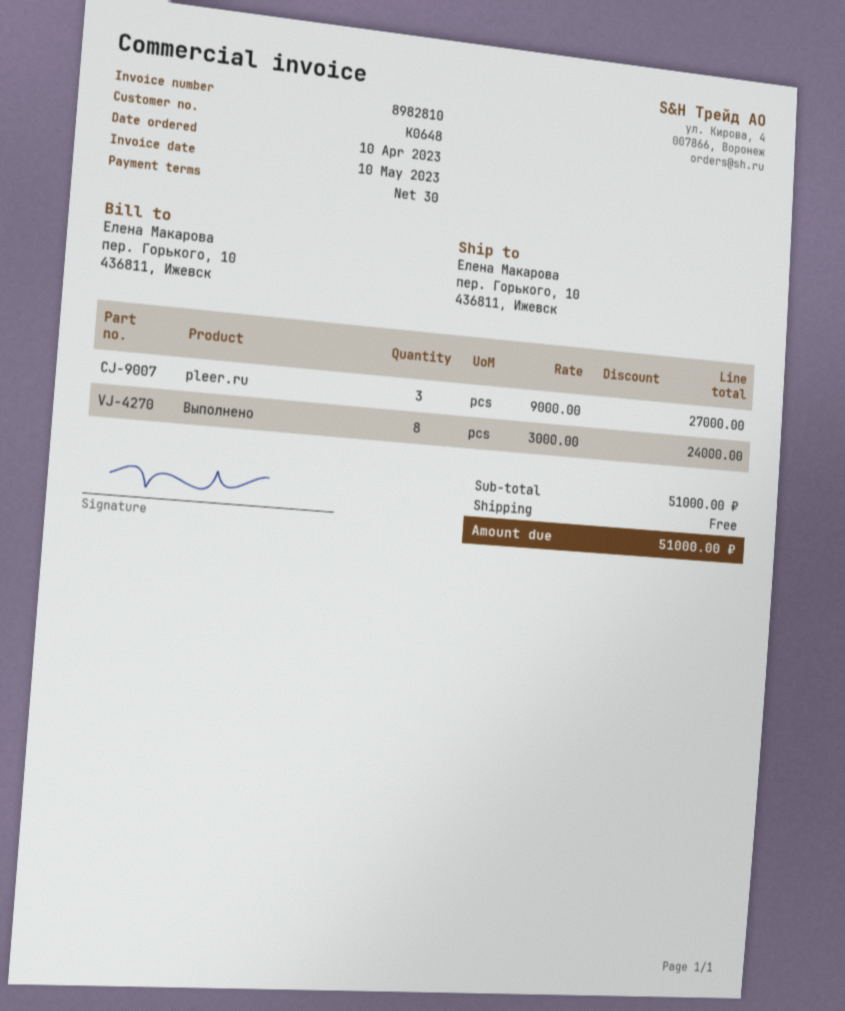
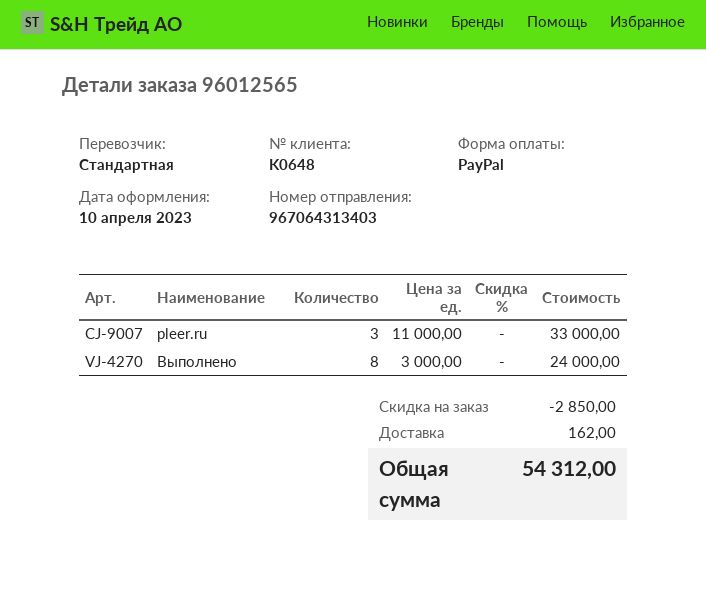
pleer.ru: 3 x 9000.00 = 27000.00 -> 3 x 11000.00 = 33000.00
discount: none -> 2850.00
shipping: 0.00 -> 162.00
total: 51000.00 -> 54312.00

